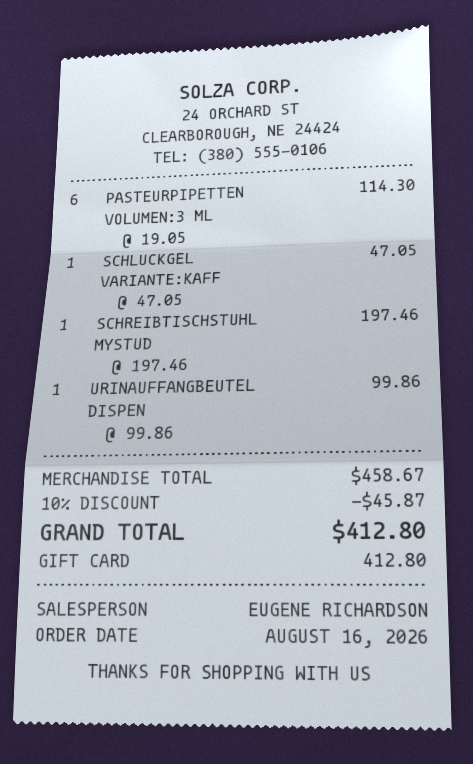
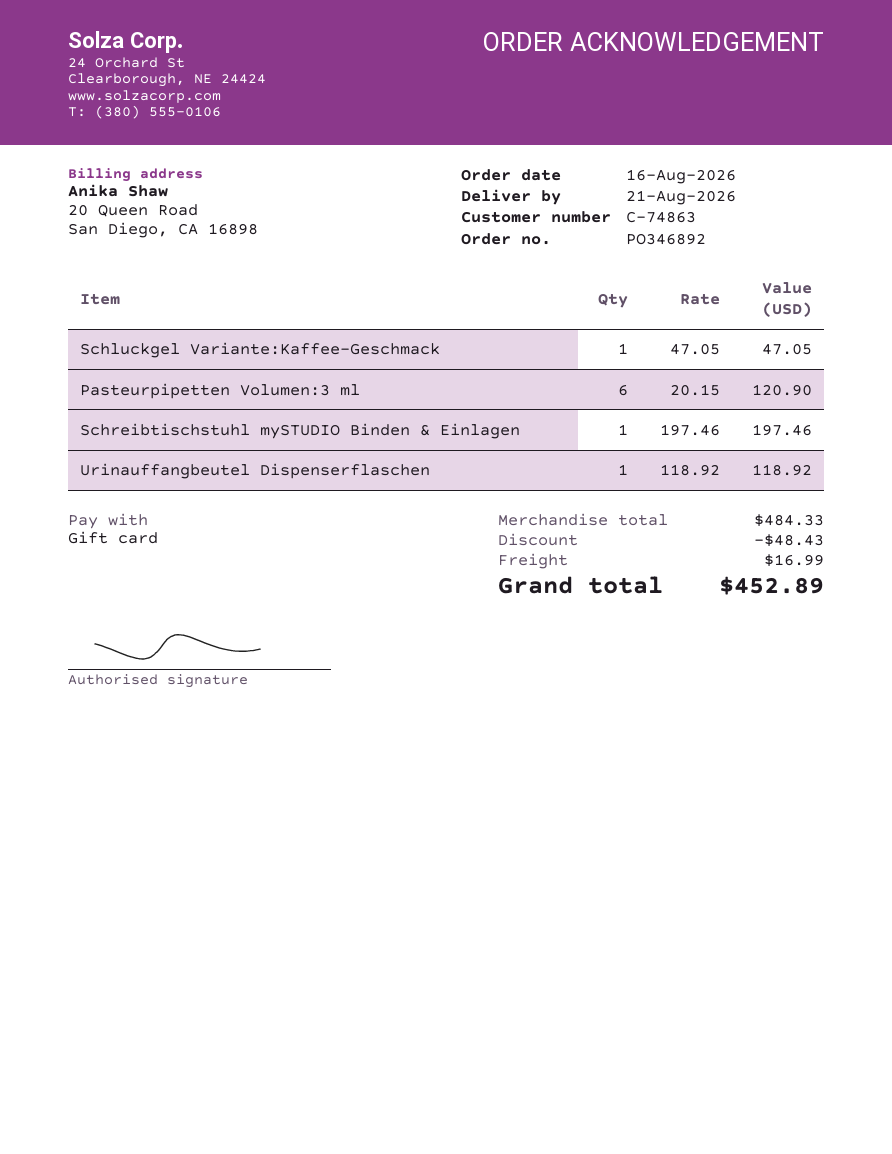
PASTEURPIPETTEN VOLUMEN:3 ML: 6 x 19.05 = 114.30 -> 6 x 20.15 = 120.90
URINAUFFANGBEUTEL DISPEN: 1 x 99.86 = 99.86 -> 1 x 118.92 = 118.92
subtotal: 458.67 -> 484.33
discount: 45.87 -> 48.43
shipping: none -> 16.99
total: 412.80 -> 452.89

